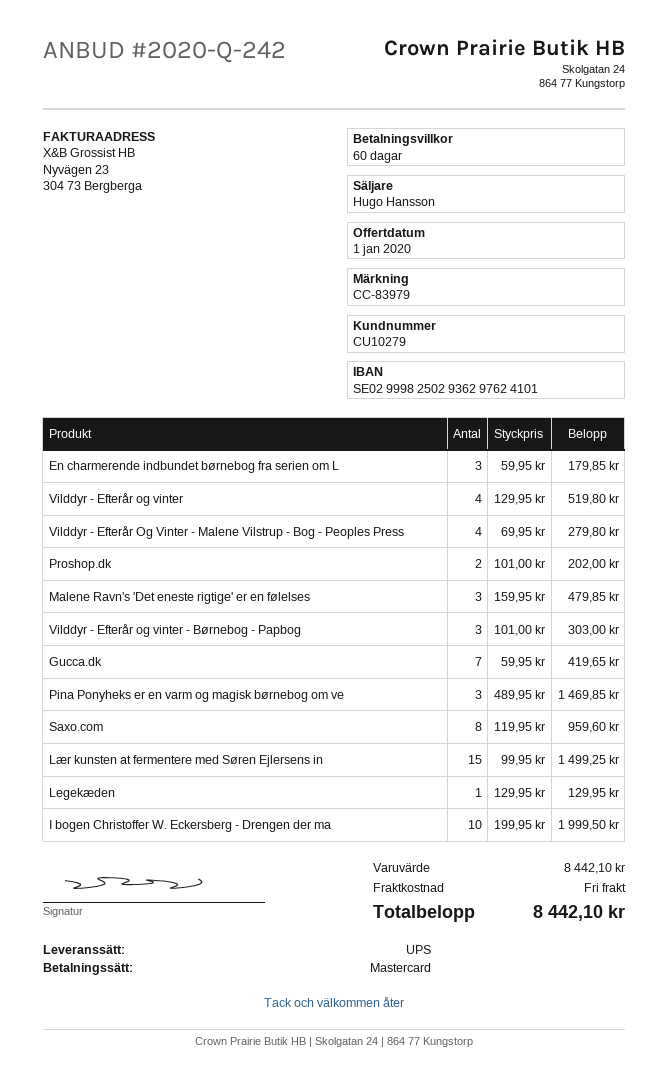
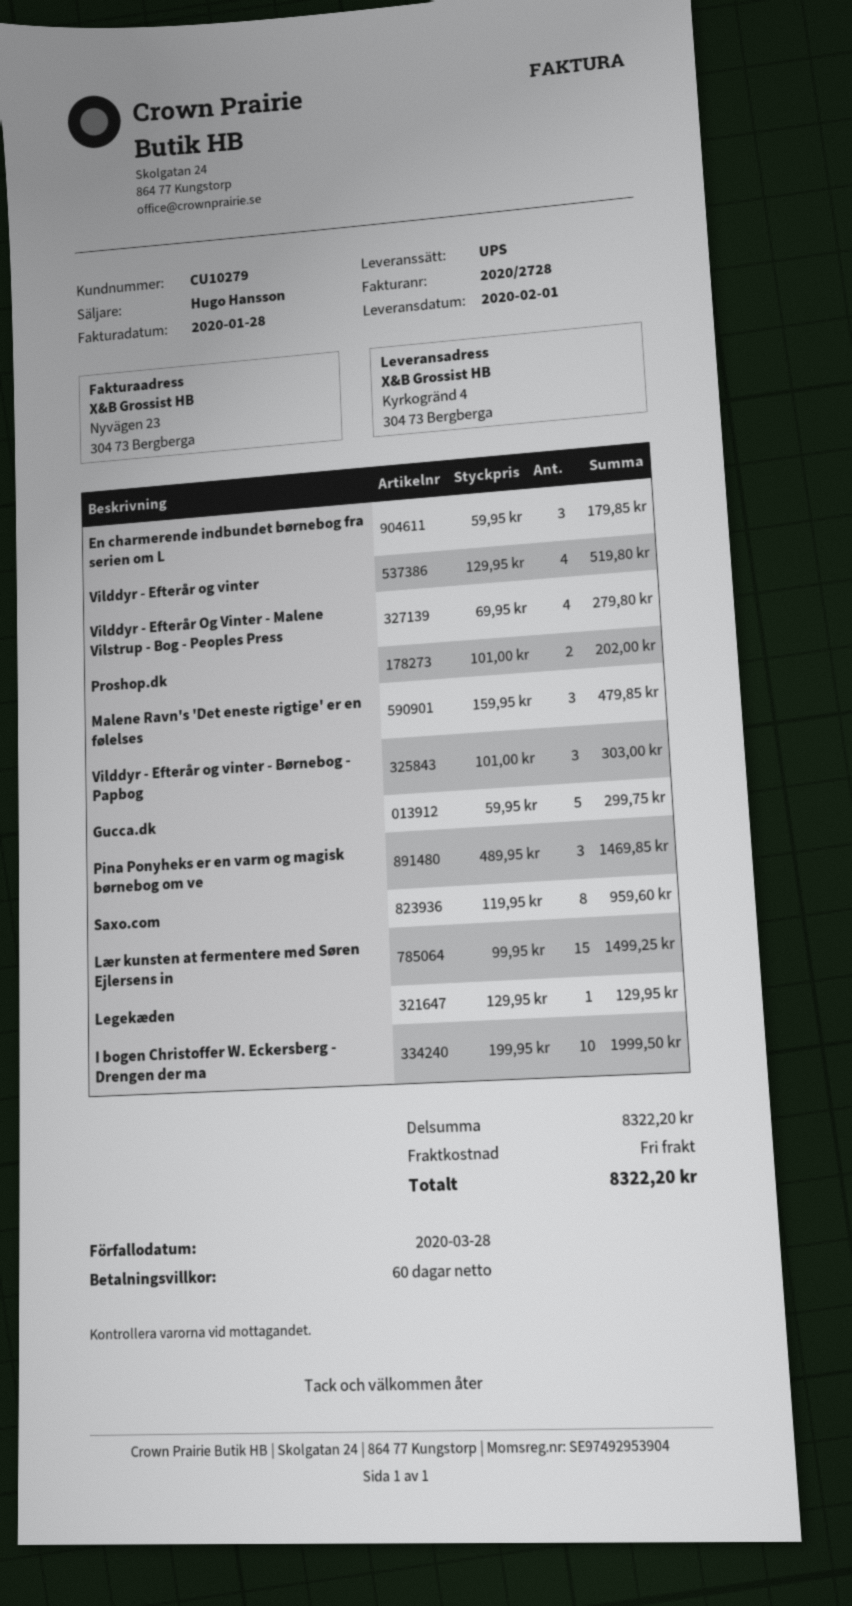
Gucca.dk: 7 x 59.95 = 419.65 -> 5 x 59.95 = 299.75
subtotal: 8442.10 -> 8322.20
total: 8442.10 -> 8322.20

